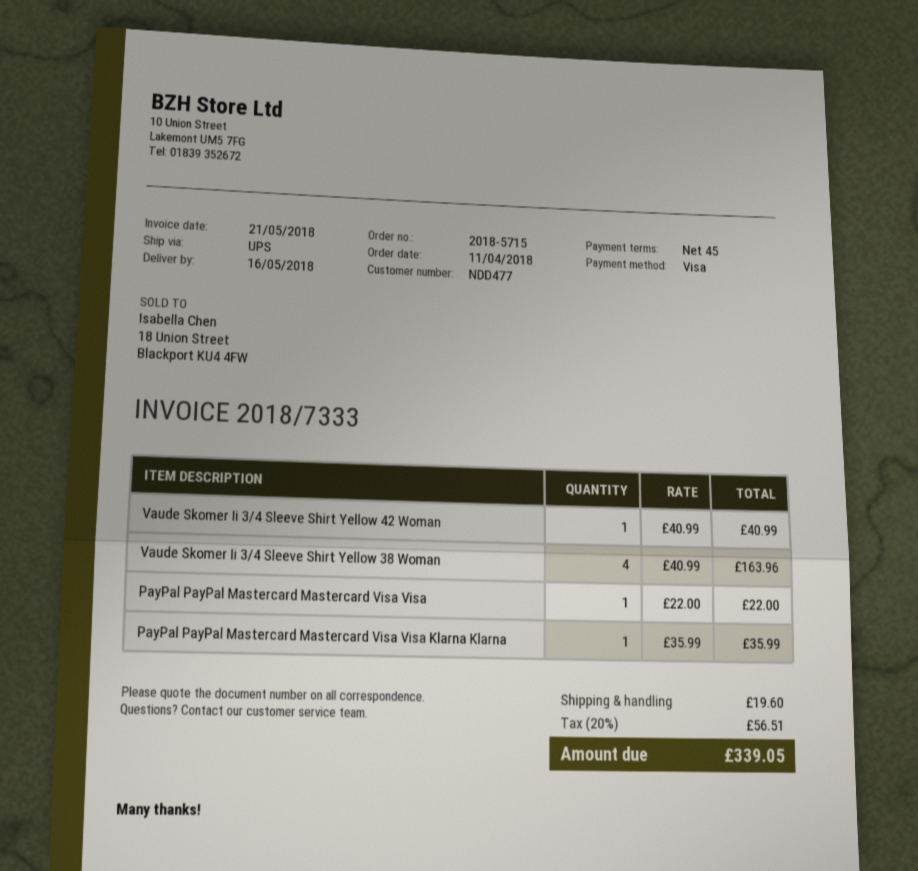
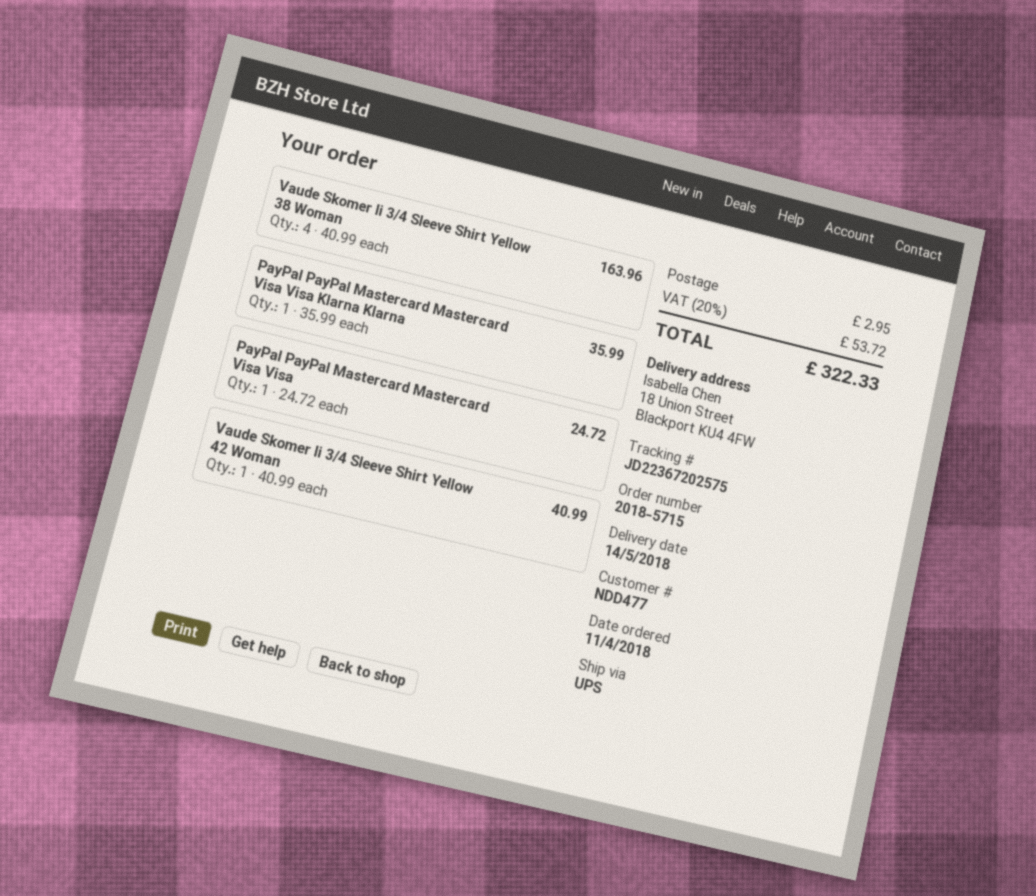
delivery date: 2018-05-16 -> 2018-05-14
PayPal PayPal Mastercard Mastercard Visa Visa: 1 x 22.00 = 22.00 -> 1 x 24.72 = 24.72
shipping: 19.60 -> 2.95
tax: 20% = 56.51 -> 20% = 53.72
total: 339.05 -> 322.33

